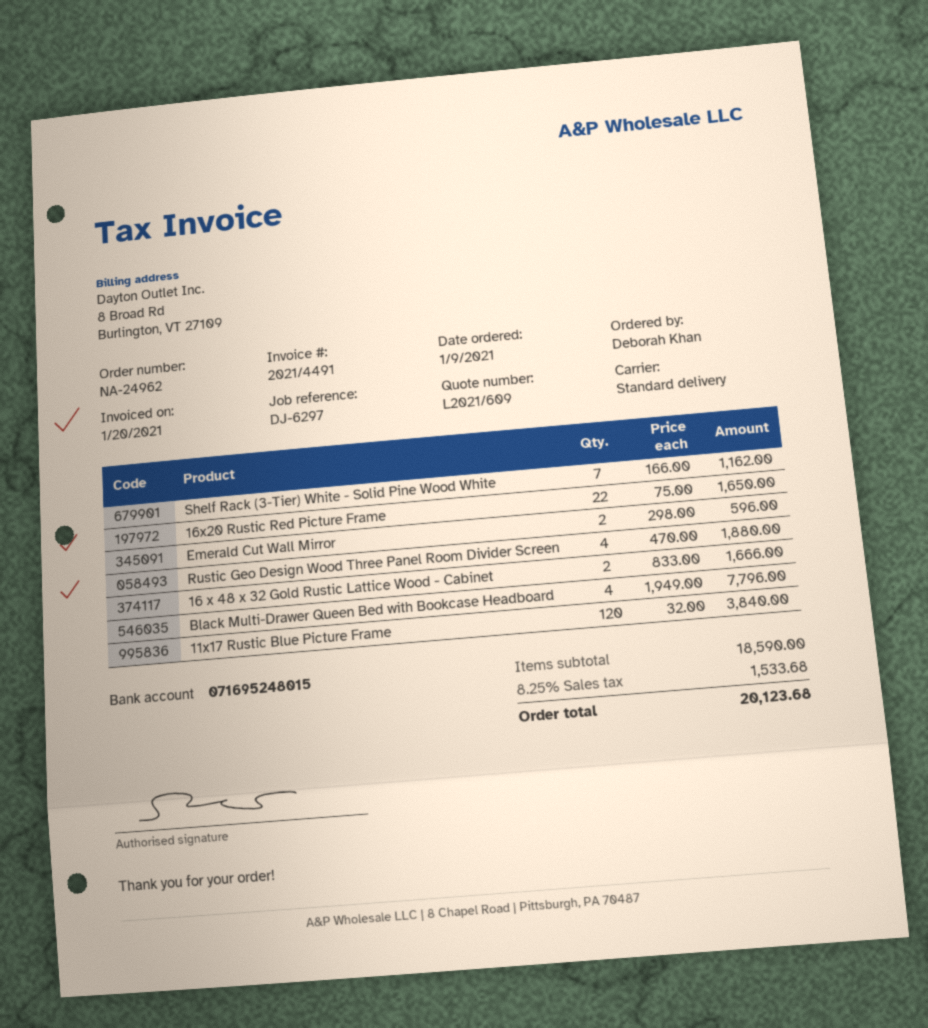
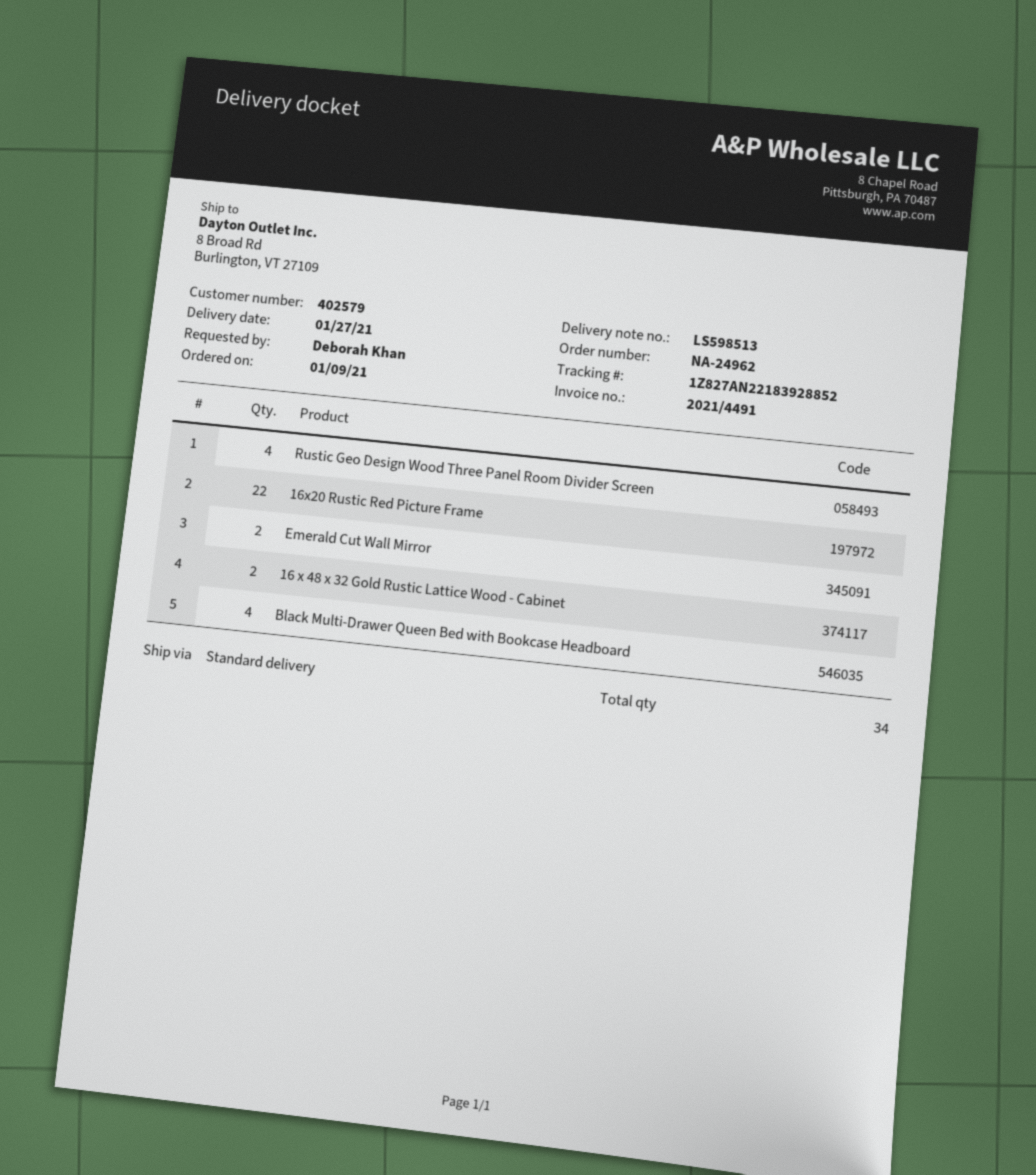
Shelf Rack (3-Tier) White - Solid Pine Wood White: 7 -> none
11x17 Rustic Blue Picture Frame: 120 -> none

